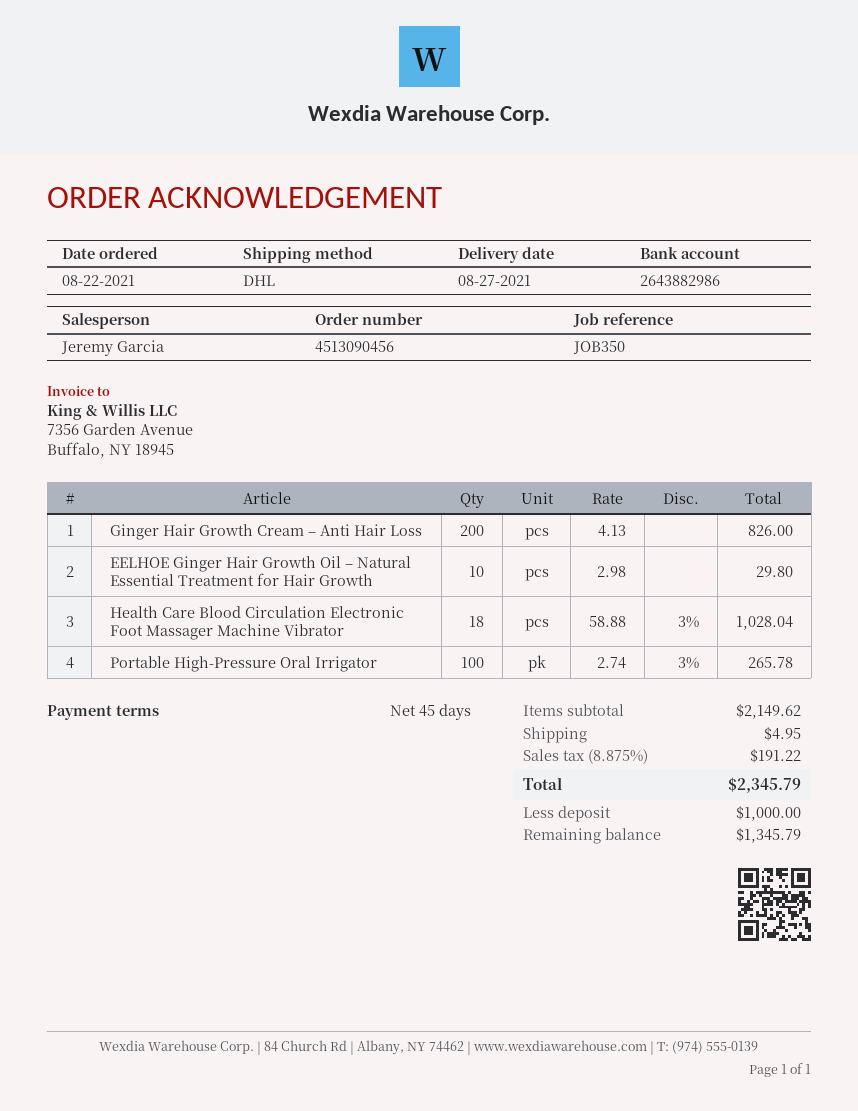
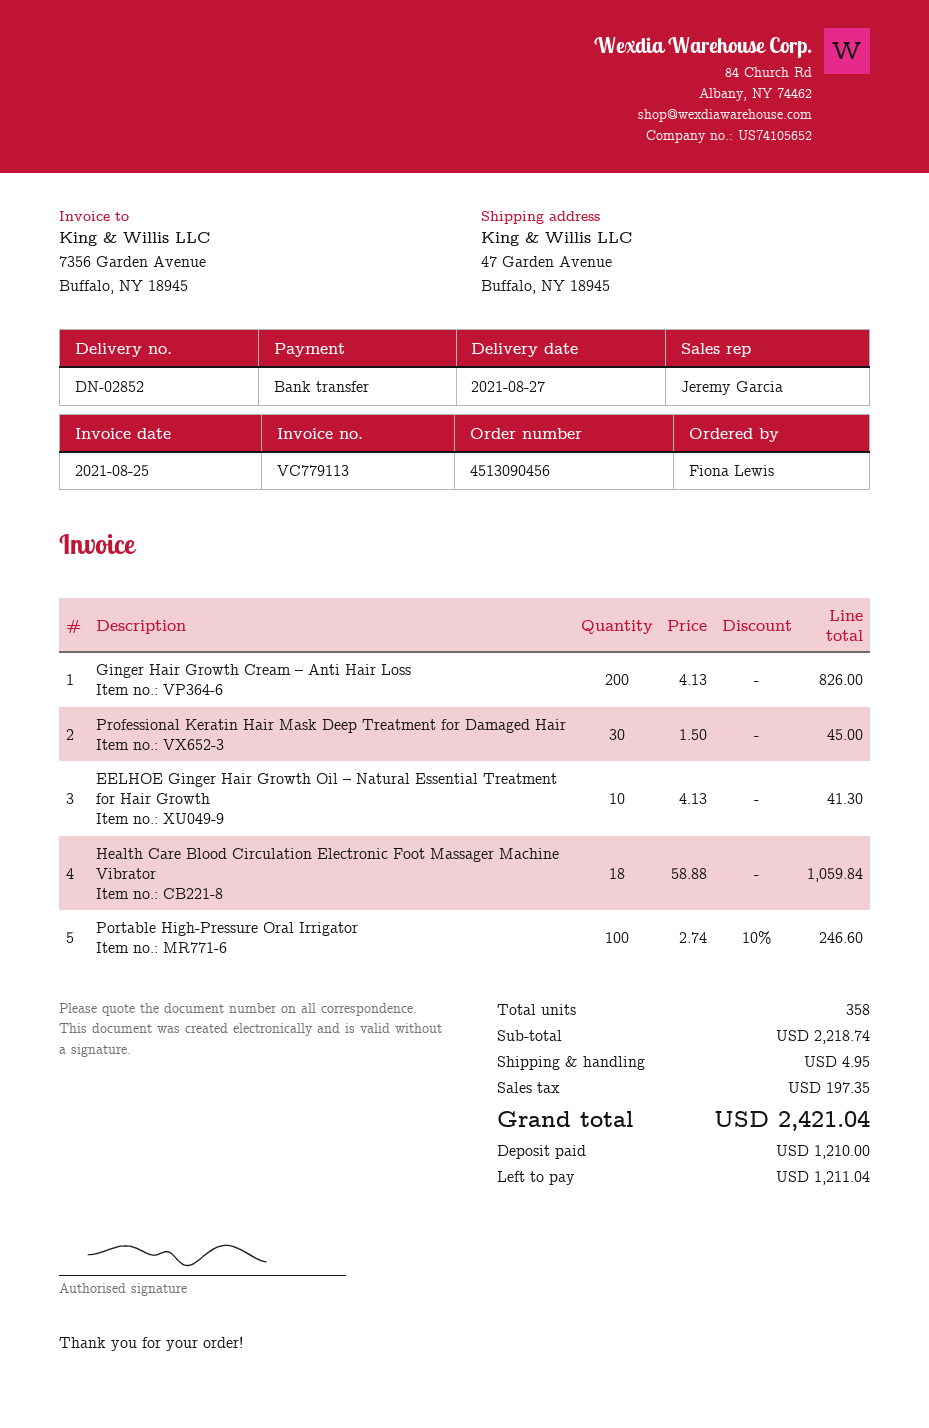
EELHOE Ginger Hair Growth Oil – Natural Essential Treatment for Hair Growth: 10 x 2.98 = 29.80 -> 10 x 4.13 = 41.30
Health Care Blood Circulation Electronic Foot Massager Machine Vibrator: 18 x 58.88 - 3% = 1028.04 -> 18 x 58.88 = 1059.84
Portable High-Pressure Oral Irrigator: 100 x 2.74 - 3% = 265.78 -> 100 x 2.74 - 10% = 246.60
Professional Keratin Hair Mask Deep Treatment for Damaged Hair: none -> 30 x 1.50 = 45.00
subtotal: 2149.62 -> 2218.74
tax: 191.22 -> 197.35
total: 2345.79 -> 2421.04
deposit: 1000.00 -> 1210.00
balance: 1345.79 -> 1211.04

